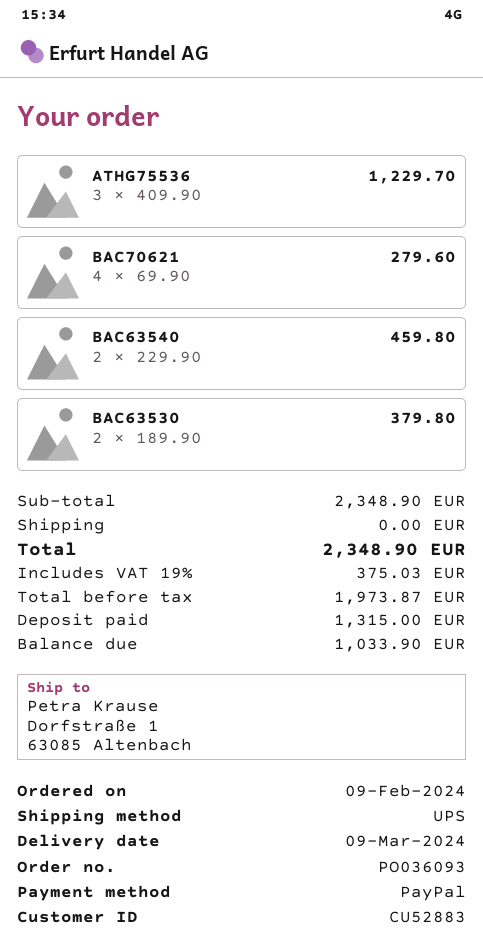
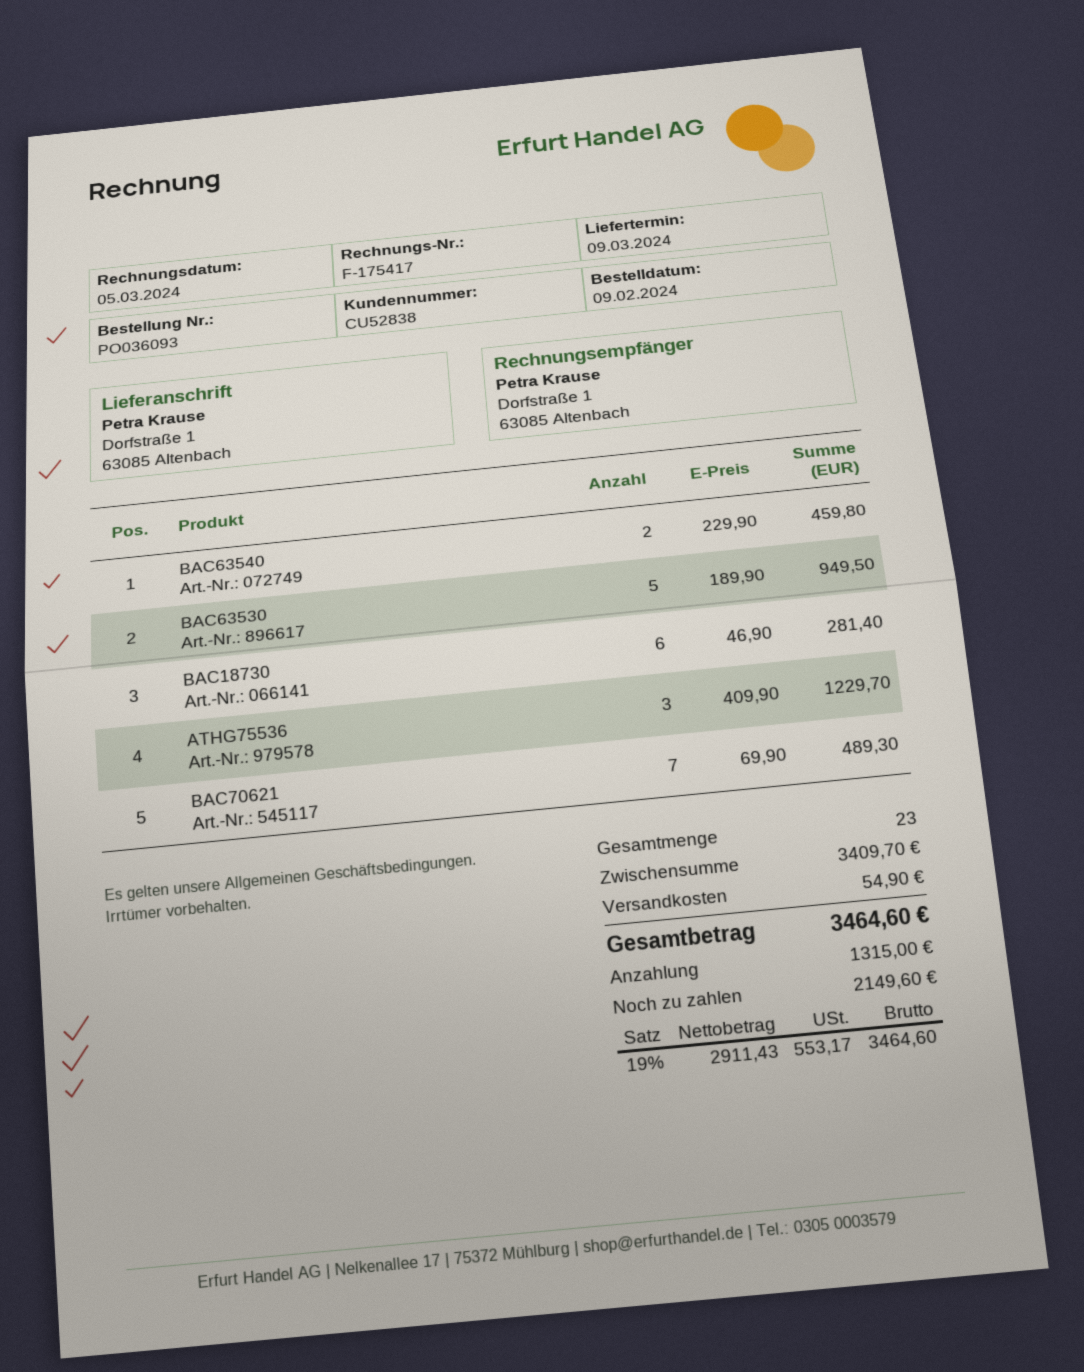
customer number: CU52883 -> CU52838
BAC70621: 4 x 69.90 = 279.60 -> 7 x 69.90 = 489.30
BAC63530: 2 x 189.90 = 379.80 -> 5 x 189.90 = 949.50
BAC18730: none -> 6 x 46.90 = 281.40
subtotal: 2348.90 -> 3409.70
shipping: 0.00 -> 54.90
net: 1973.87 -> 2911.43
tax: 19% = 375.03 -> 19% = 553.17
total: 2348.90 -> 3464.60
balance: 1033.90 -> 2149.60

